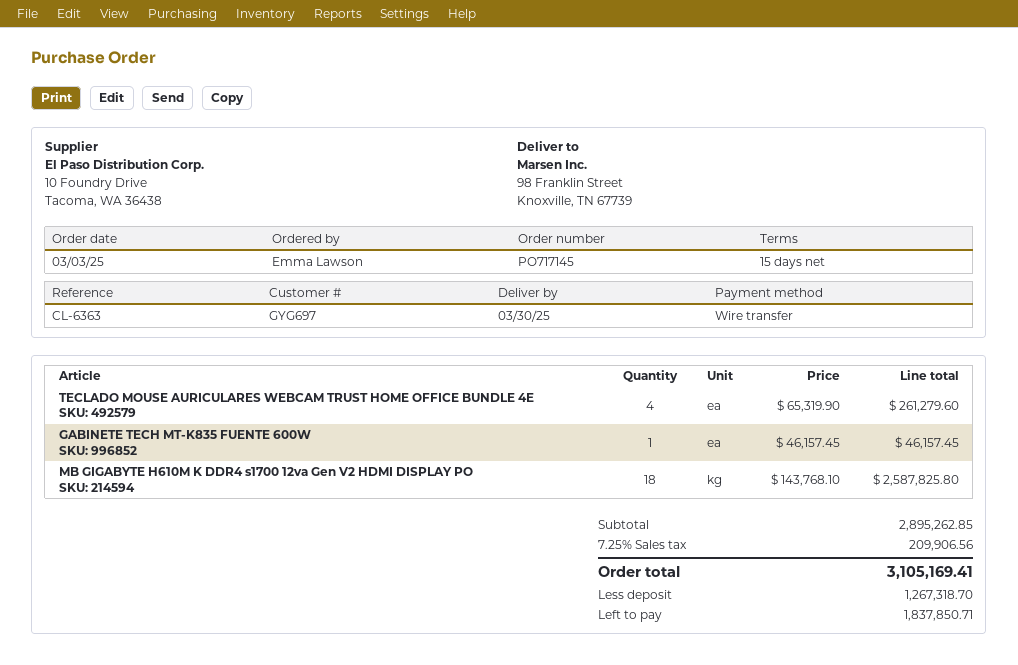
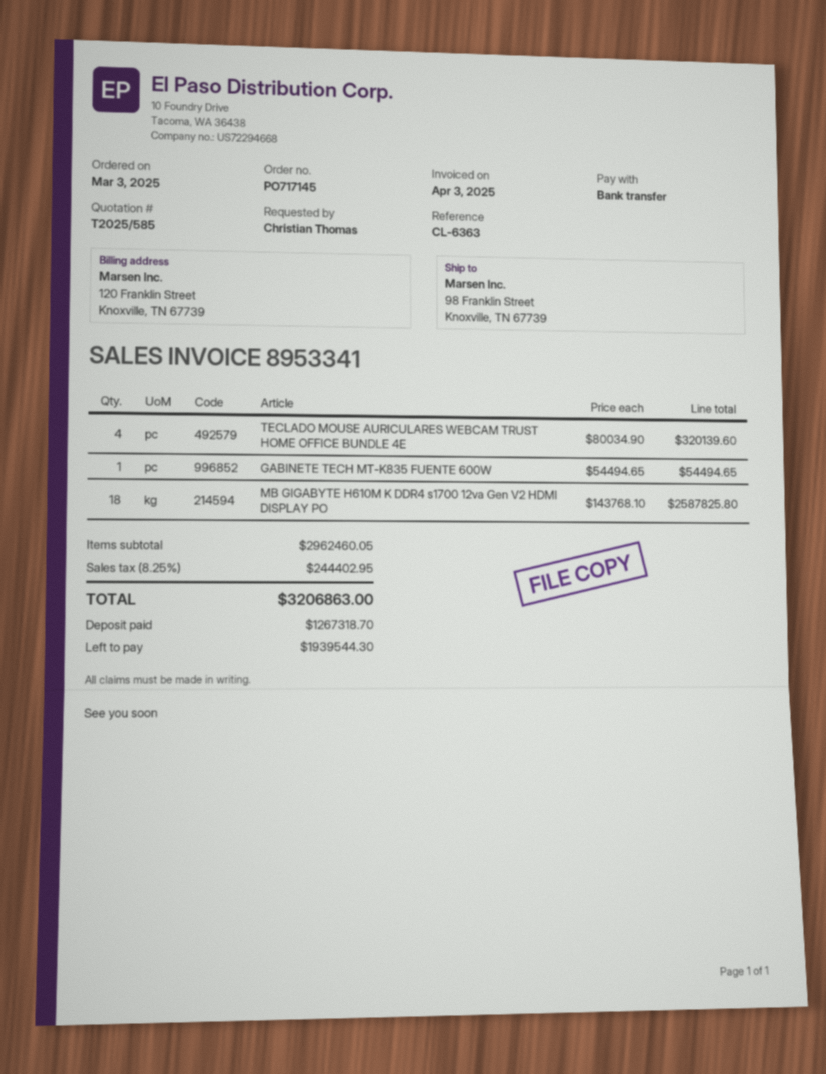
ordered by: Emma Lawson -> Christian Thomas
TECLADO MOUSE AURICULARES WEBCAM TRUST HOME OFFICE BUNDLE 4E: 4 x 65319.90 = 261279.60 -> 4 x 80034.90 = 320139.60
GABINETE TECH MT-K835 FUENTE 600W: 1 x 46157.45 = 46157.45 -> 1 x 54494.65 = 54494.65
subtotal: 2895262.85 -> 2962460.05
tax: 7.25% = 209906.56 -> 8.25% = 244402.95
total: 3105169.41 -> 3206863.00
balance: 1837850.71 -> 1939544.30

